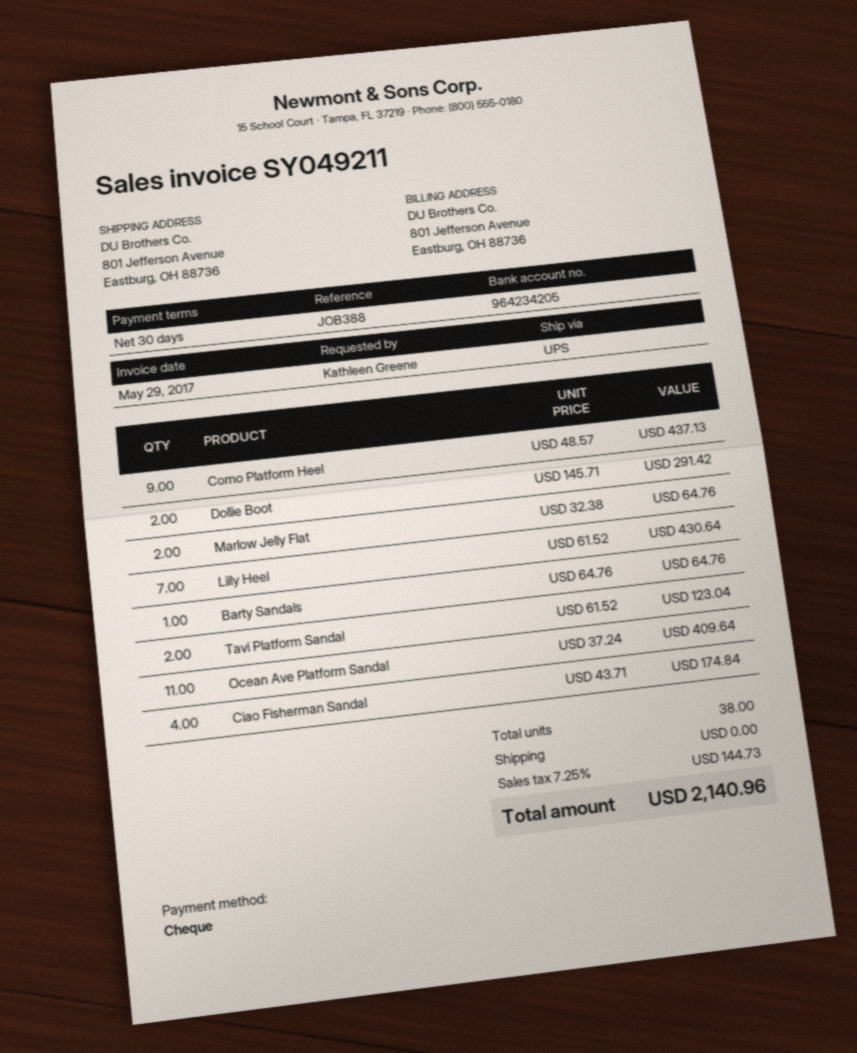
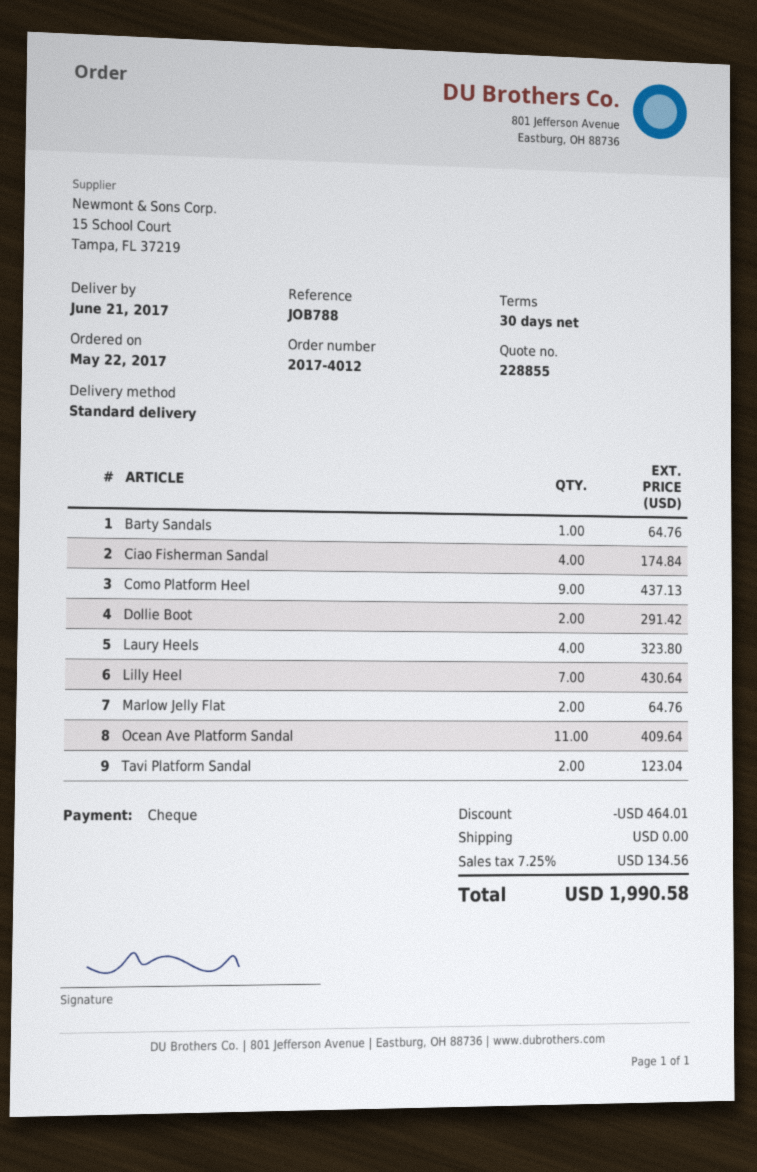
reference: JOB388 -> JOB788
shipping method: UPS -> standard
Laury Heels: none -> 4 for 323.80
discount: none -> 464.01
tax: 7.25% = 144.73 -> 7.25% = 134.56
total: 2140.96 -> 1990.58

